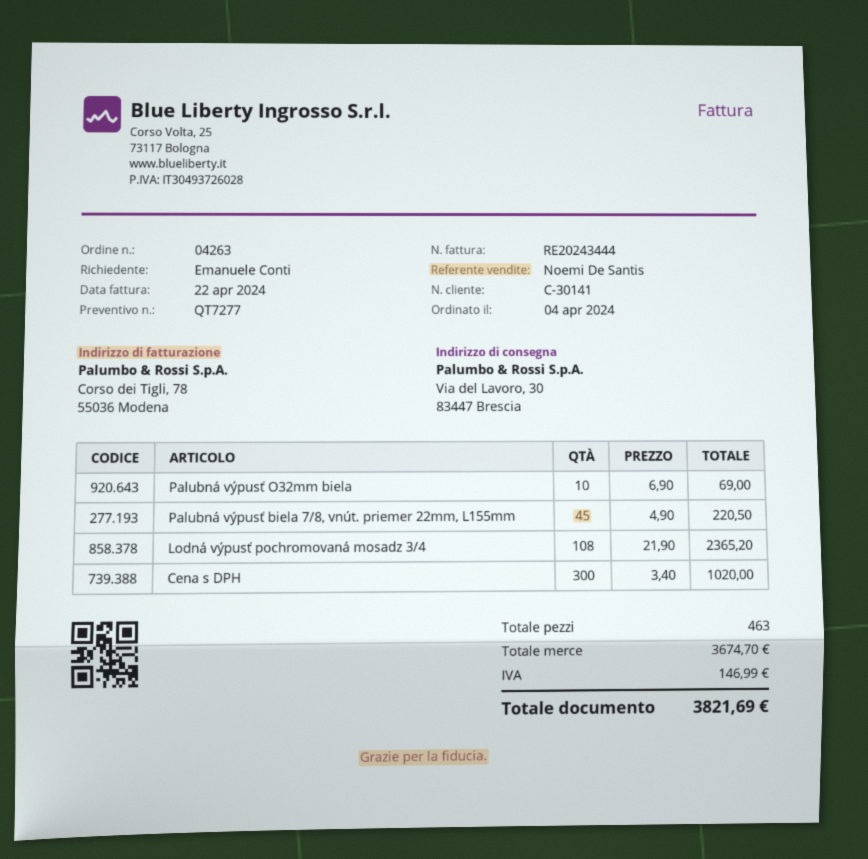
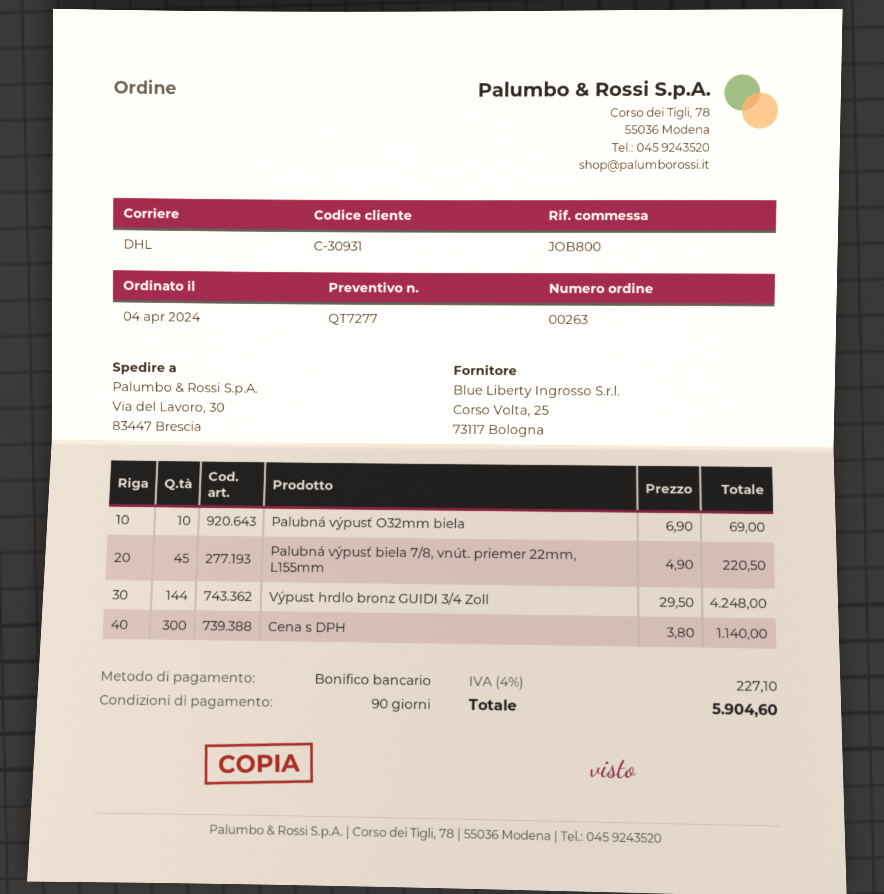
order number: 04263 -> 00263
customer number: C-30141 -> C-30931
Lodná výpusť pochromovaná mosadz 3/4: 108 x 21.90 = 2365.20 -> none
Cena s DPH: 300 x 3.40 = 1020.00 -> 300 x 3.80 = 1140.00
Výpust hrdlo bronz GUIDI 3/4 Zoll: none -> 144 x 29.50 = 4248.00
tax: 146.99 -> 227.10
total: 3821.69 -> 5904.60

